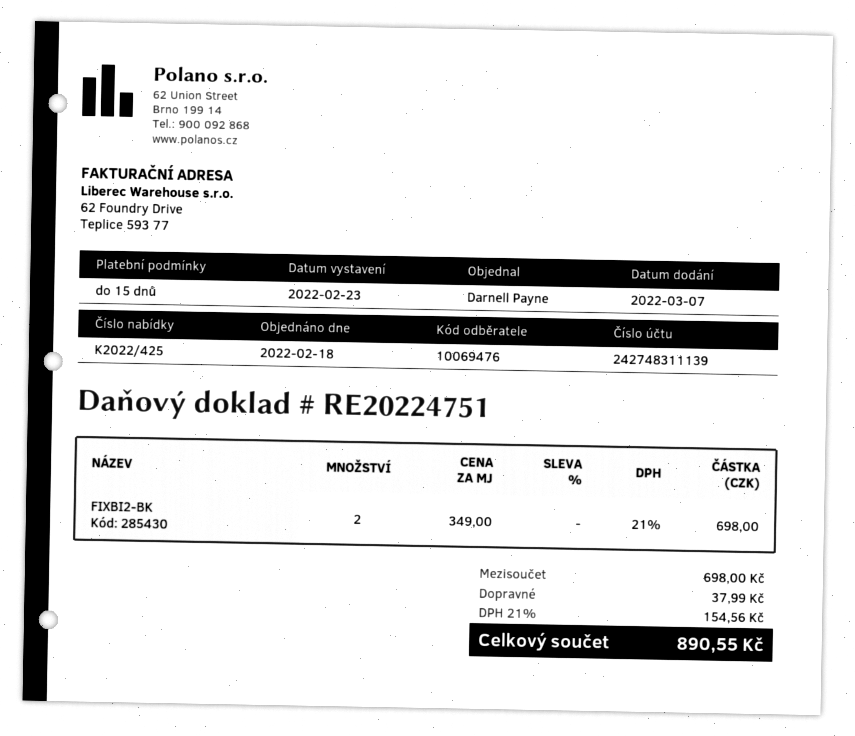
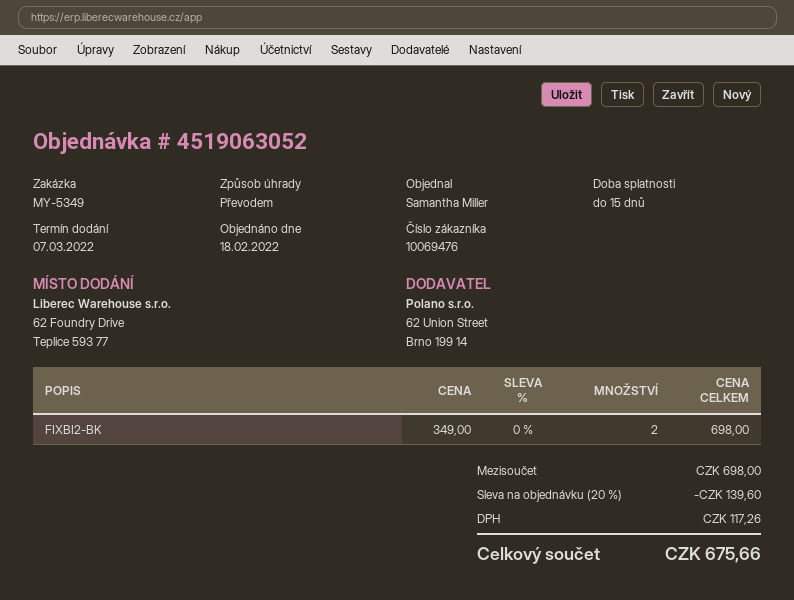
ordered by: Darnell Payne -> Samantha Miller
discount: none -> 20% = 139.60
shipping: 37.99 -> none
tax: 154.56 -> 117.26
total: 890.55 -> 675.66

